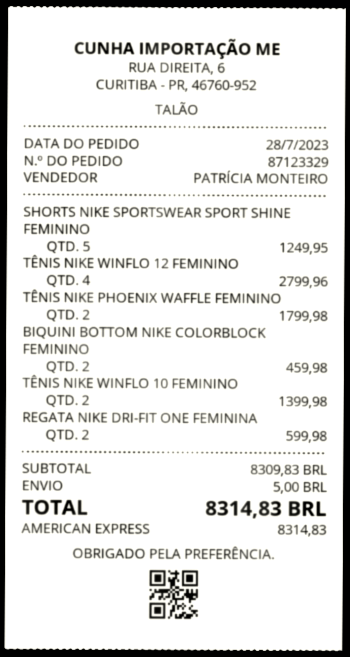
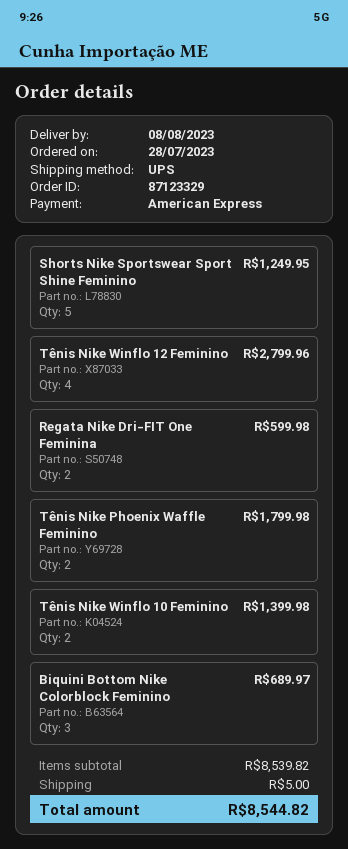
BIQUINI BOTTOM NIKE COLORBLOCK FEMININO: 2 for 459.98 -> 3 for 689.97
subtotal: 8309.83 -> 8539.82
total: 8314.83 -> 8544.82

